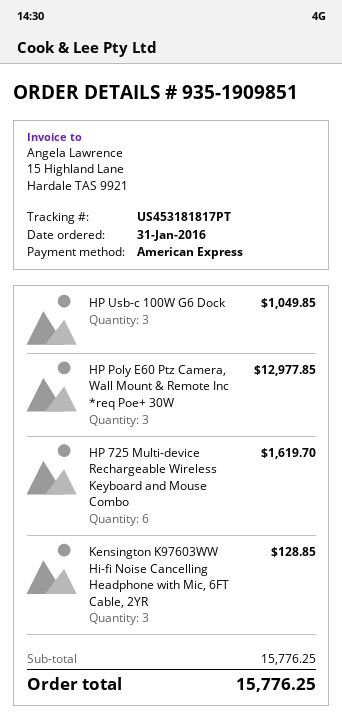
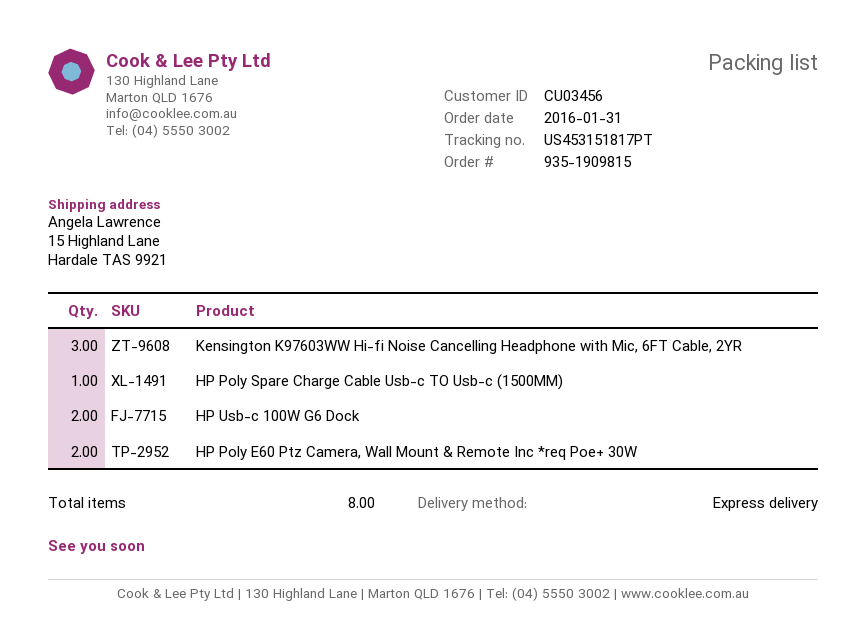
order number: 935-1909851 -> 935-1909815
tracking number: US453181817PT -> US453151817PT
HP Usb-c 100W G6 Dock: 3 -> 2
HP Poly E60 Ptz Camera, Wall Mount & Remote Inc *req Poe+ 30W: 3 -> 2
HP 725 Multi-device Rechargeable Wireless Keyboard and Mouse Combo: 6 -> none
HP Poly Spare Charge Cable Usb-c TO Usb-c (1500MM): none -> 1

